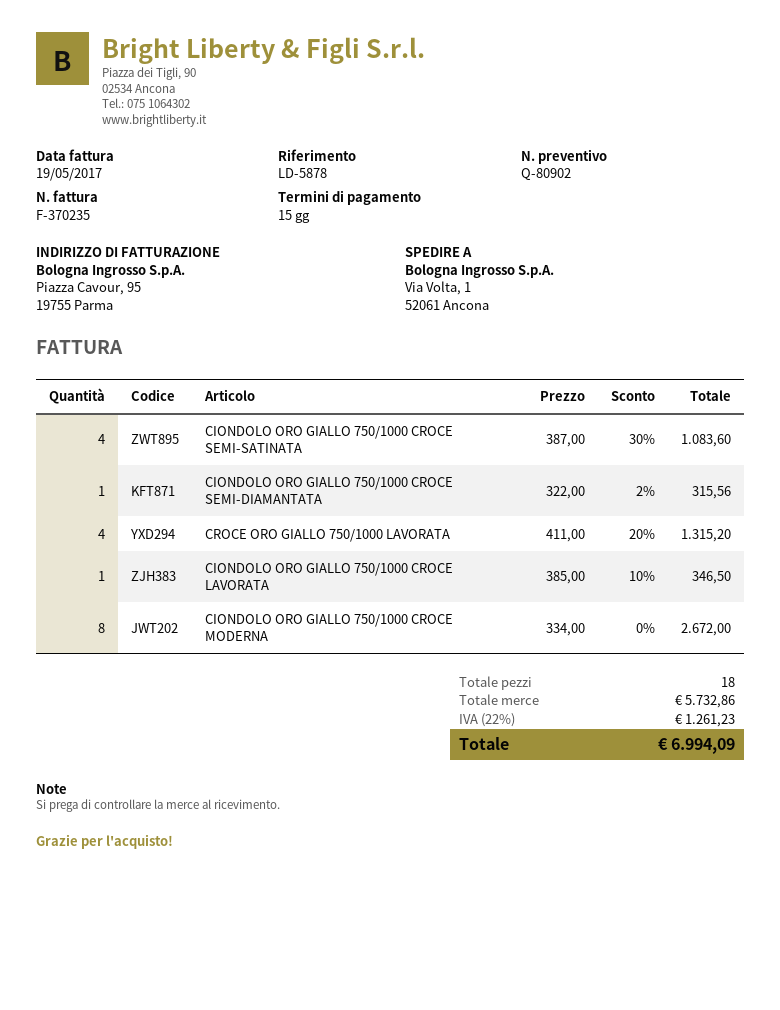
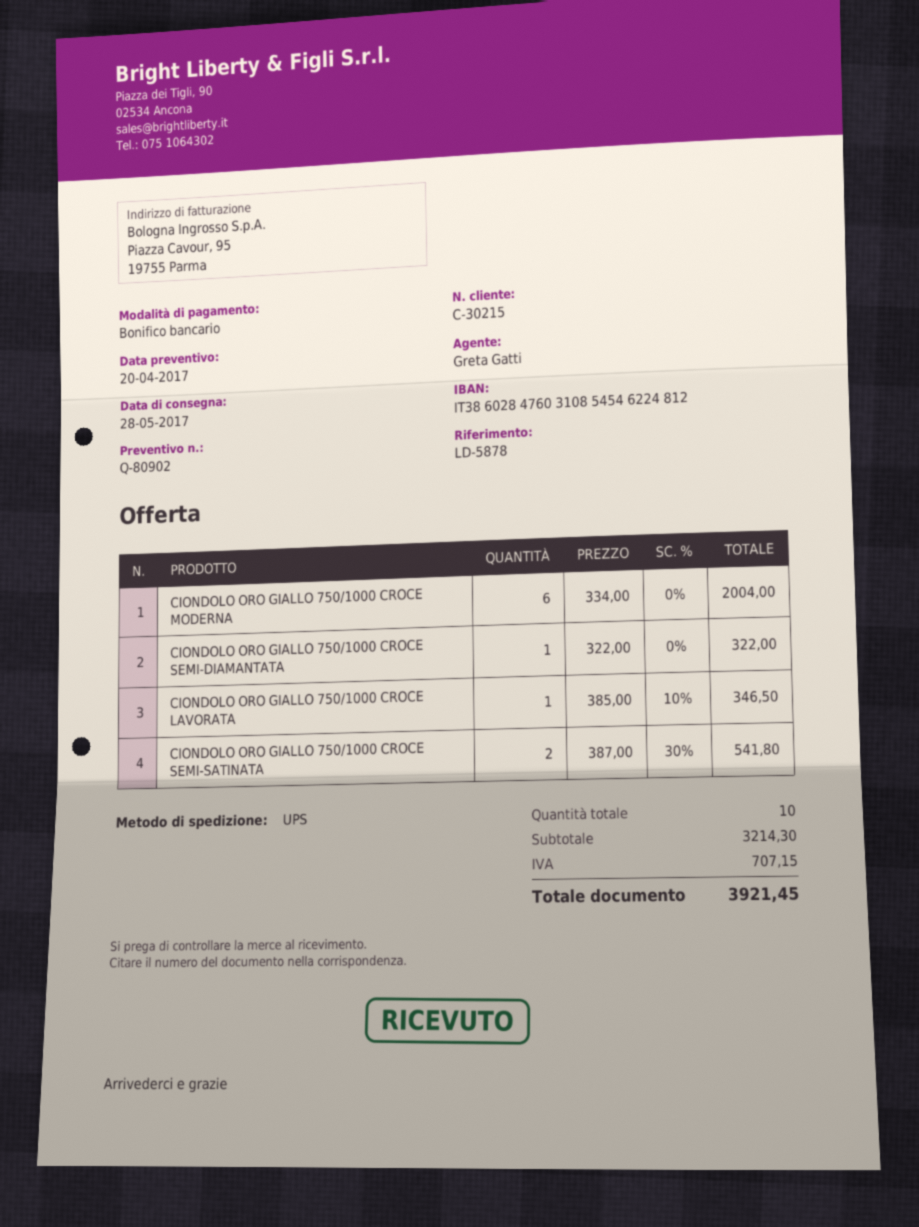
CIONDOLO ORO GIALLO 750/1000 CROCE SEMI-SATINATA: 4 x 387.00 - 30% = 1083.60 -> 2 x 387.00 - 30% = 541.80
CIONDOLO ORO GIALLO 750/1000 CROCE SEMI-DIAMANTATA: 1 x 322.00 - 2% = 315.56 -> 1 x 322.00 = 322.00
CROCE ORO GIALLO 750/1000 LAVORATA: 4 x 411.00 - 20% = 1315.20 -> none
CIONDOLO ORO GIALLO 750/1000 CROCE MODERNA: 8 x 334.00 = 2672.00 -> 6 x 334.00 = 2004.00
total quantity: 18 -> 10
subtotal: 5732.86 -> 3214.30
tax: 1261.23 -> 707.15
total: 6994.09 -> 3921.45

